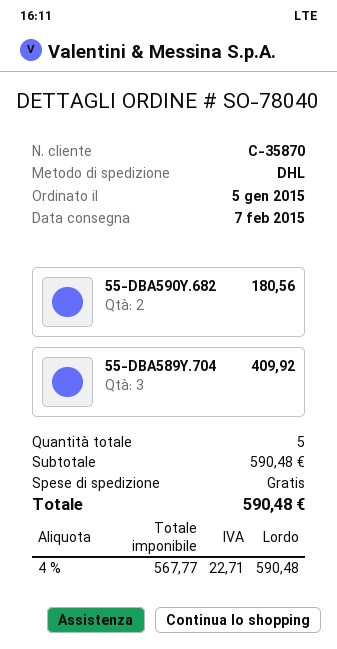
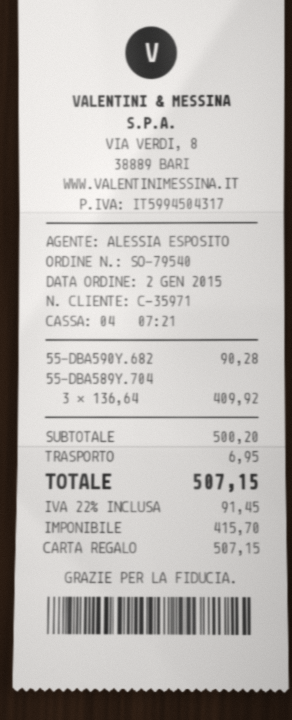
order number: SO-78040 -> SO-79540
order date: 2015-01-05 -> 2015-01-02
customer number: C-35870 -> C-35971
55-DBA590Y.682: 2 for 180.56 -> 1 for 90.28
subtotal: 590.48 -> 500.20
shipping: 0.00 -> 6.95
net: 567.77 -> 415.70
tax: 4% = 22.71 -> 22% = 91.45
total: 590.48 -> 507.15

